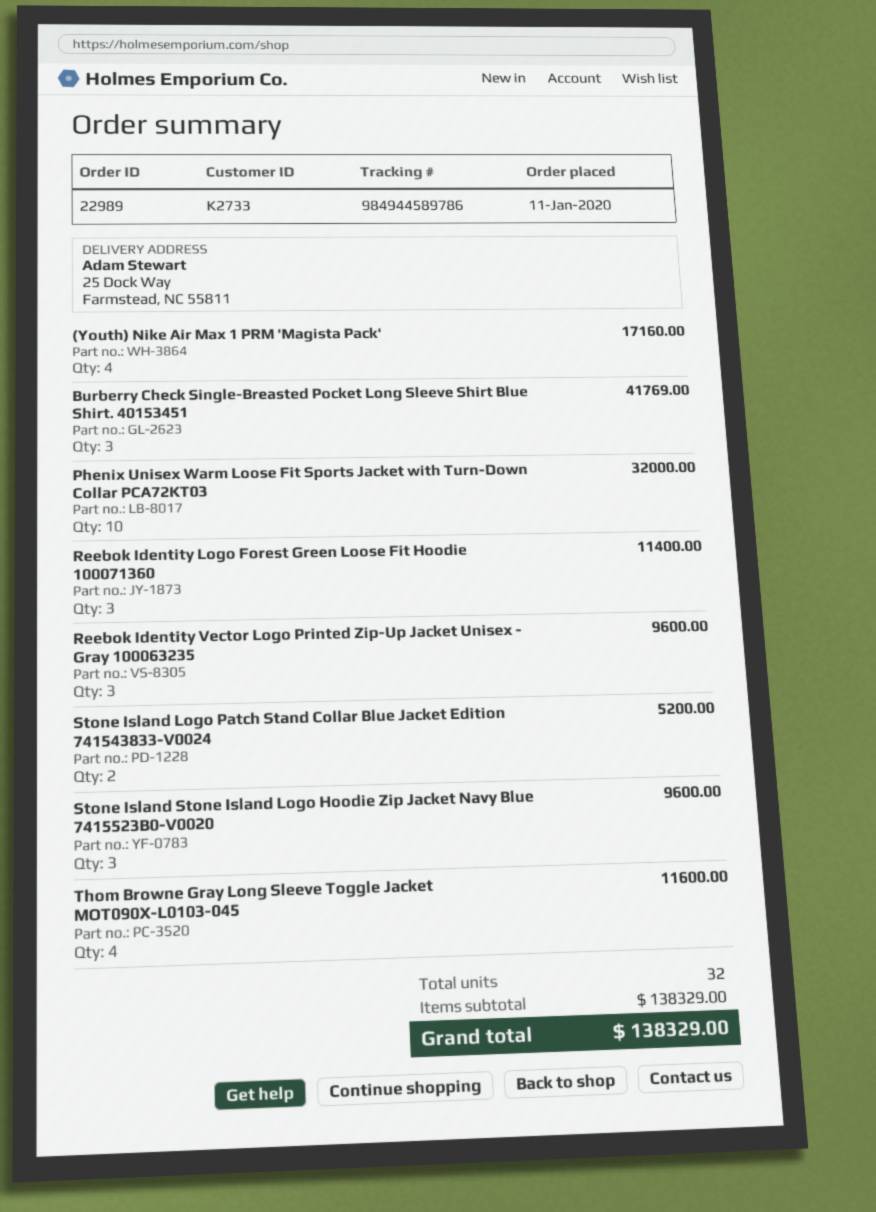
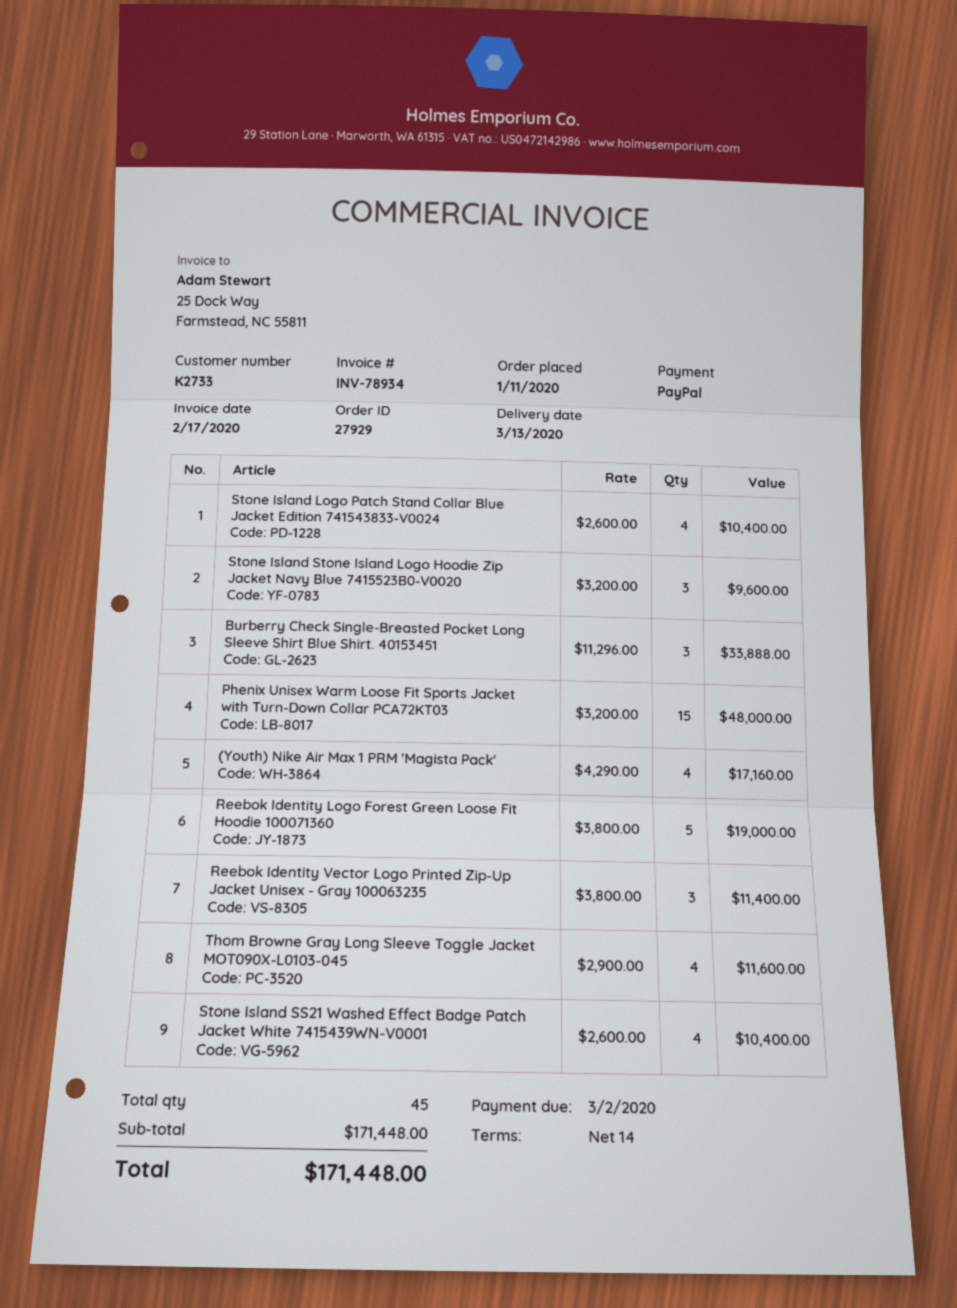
order number: 22989 -> 27929
Burberry Check Single-Breasted Pocket Long Sleeve Shirt Blue Shirt. 40153451: 3 for 41769.00 -> 3 for 33888.00
Phenix Unisex Warm Loose Fit Sports Jacket with Turn-Down Collar PCA72KT03: 10 for 32000.00 -> 15 for 48000.00
Reebok Identity Logo Forest Green Loose Fit Hoodie 100071360: 3 for 11400.00 -> 5 for 19000.00
Reebok Identity Vector Logo Printed Zip-Up Jacket Unisex - Gray 100063235: 3 for 9600.00 -> 3 for 11400.00
Stone Island Logo Patch Stand Collar Blue Jacket Edition 741543833-V0024: 2 for 5200.00 -> 4 for 10400.00
Stone Island SS21 Washed Effect Badge Patch Jacket White 7415439WN-V0001: none -> 4 for 10400.00
total quantity: 32 -> 45
subtotal: 138329.00 -> 171448.00
total: 138329.00 -> 171448.00

